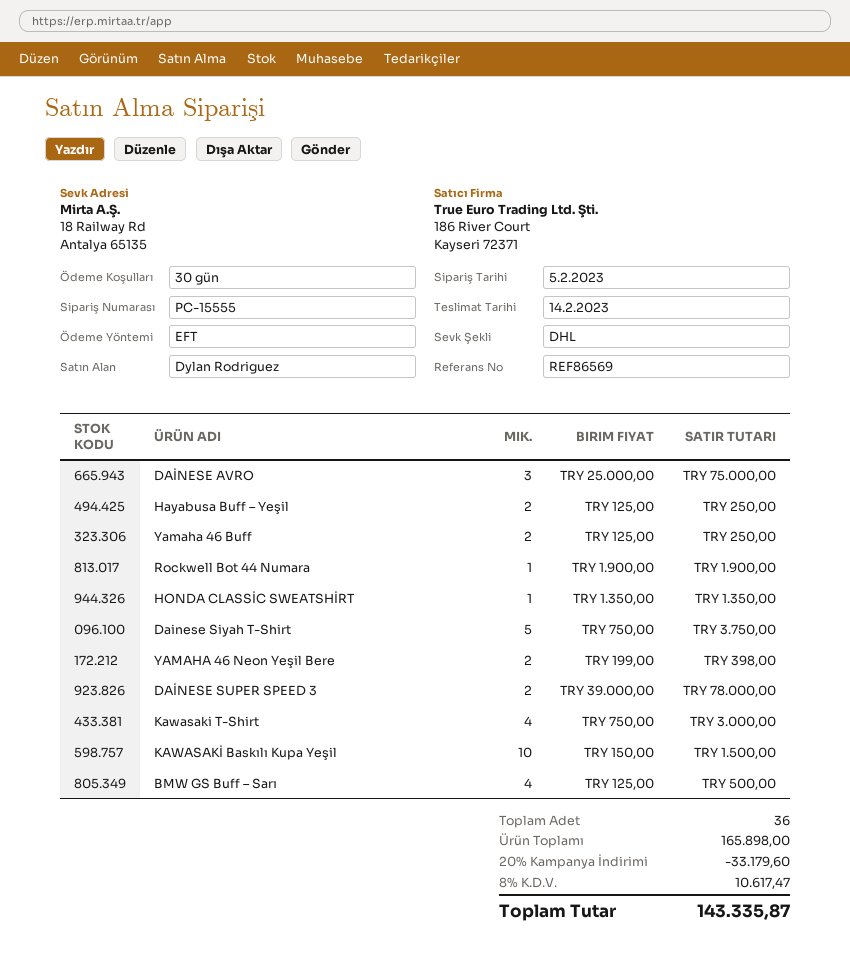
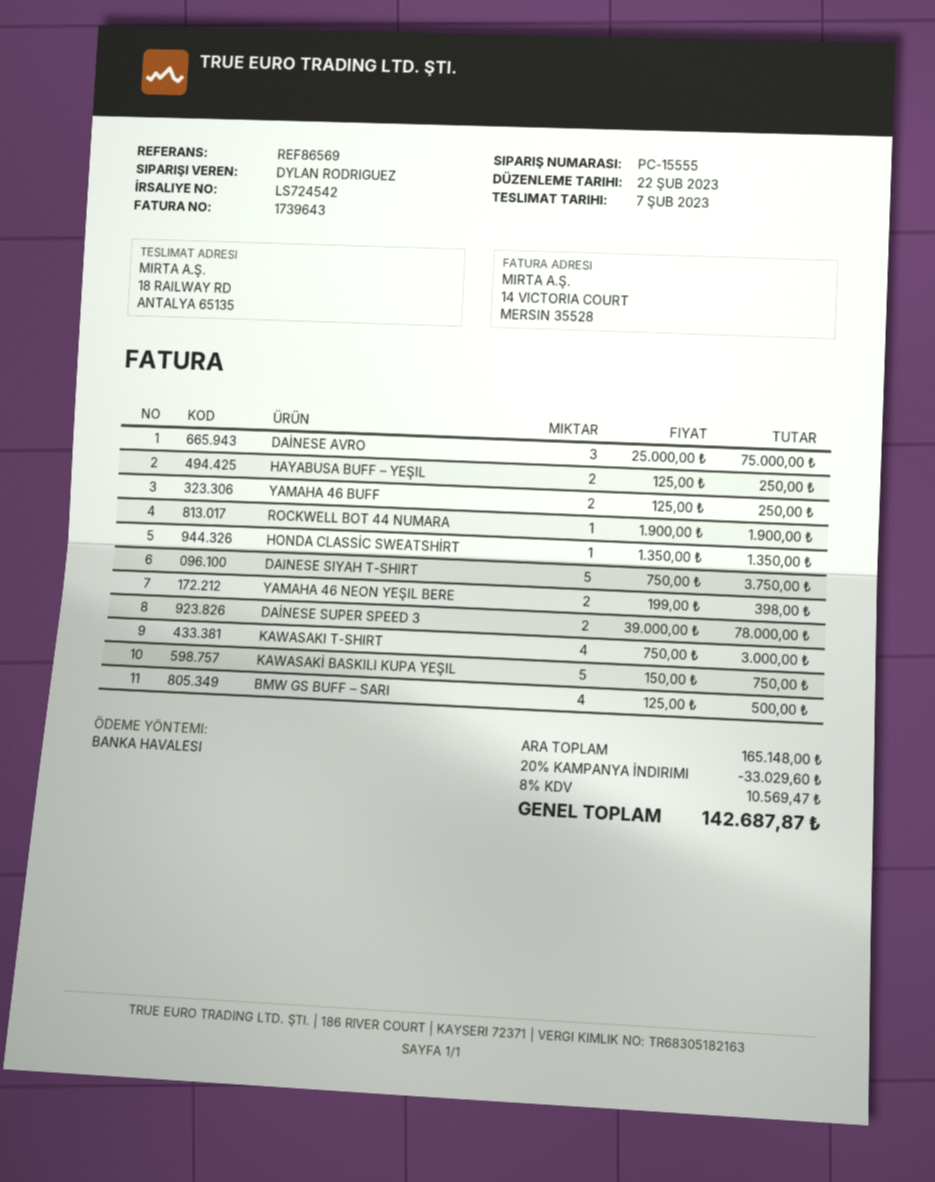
delivery date: 2023-02-14 -> 2023-02-07
KAWASAKİ Baskılı Kupa Yeşil: 10 x 150.00 = 1500.00 -> 5 x 150.00 = 750.00
subtotal: 165898.00 -> 165148.00
discount: 20% = 33179.60 -> 20% = 33029.60
tax: 8% = 10617.47 -> 8% = 10569.47
total: 143335.87 -> 142687.87

